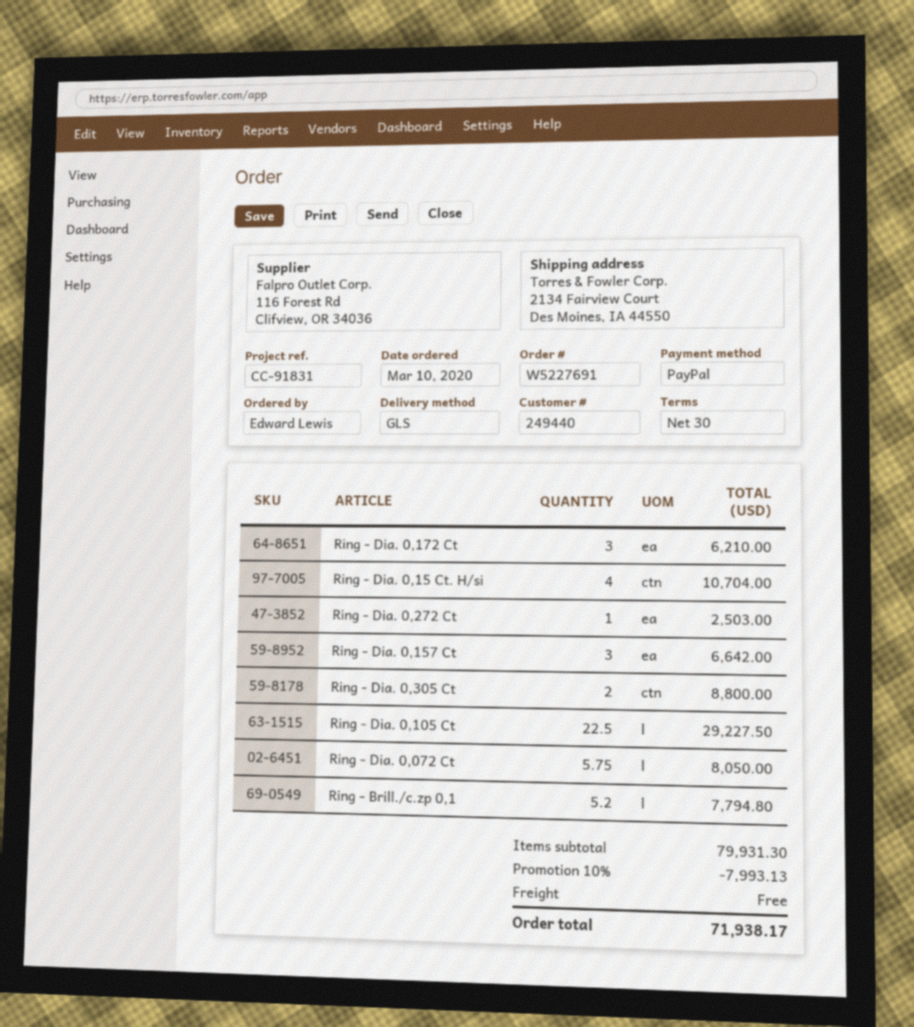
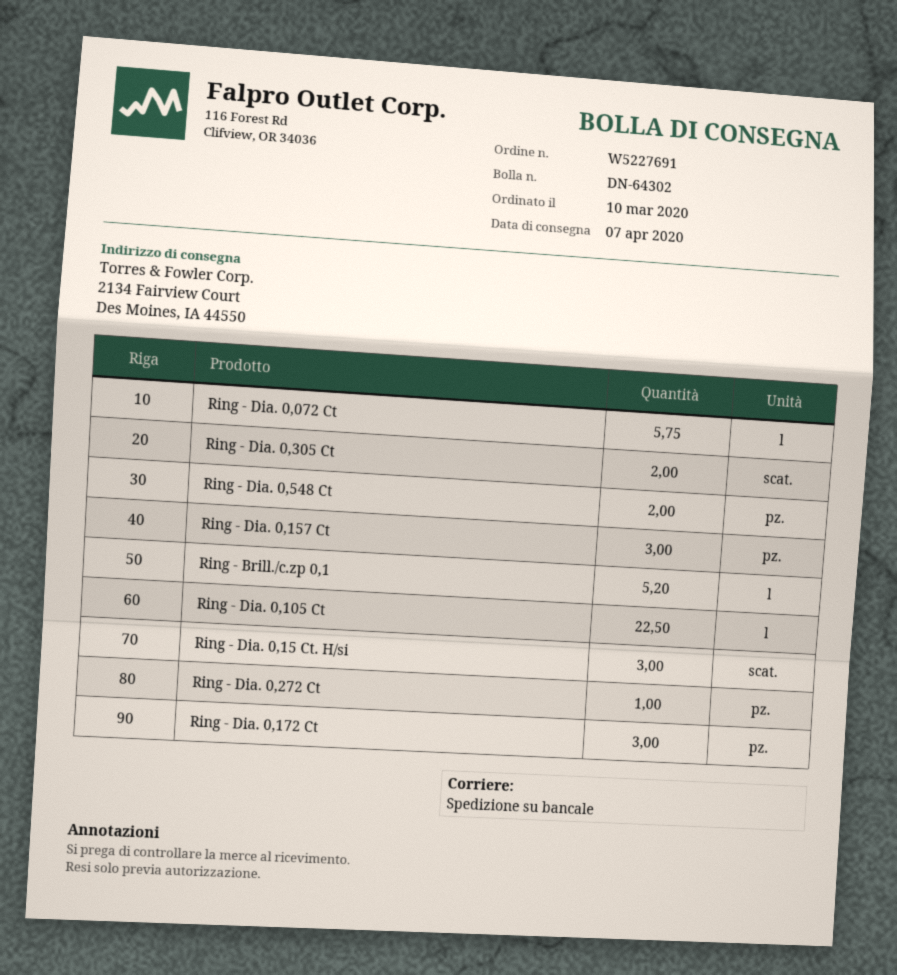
shipping method: GLS -> pallet freight
Ring - Dia. 0,15 Ct. H/si: 4 -> 3
Ring - Dia. 0,548 Ct: none -> 2

